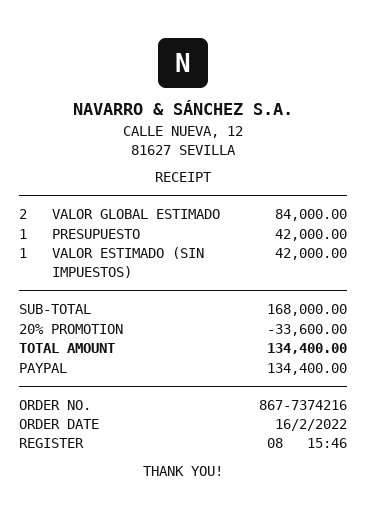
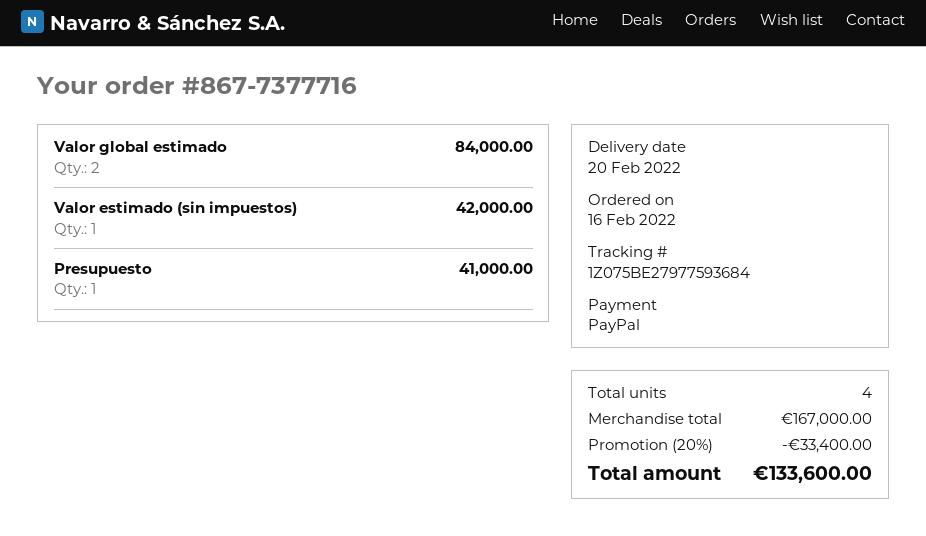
order number: 867-7374216 -> 867-7377716
PRESUPUESTO: 1 for 42000.00 -> 1 for 41000.00
subtotal: 168000.00 -> 167000.00
discount: 20% = 33600.00 -> 20% = 33400.00
total: 134400.00 -> 133600.00

